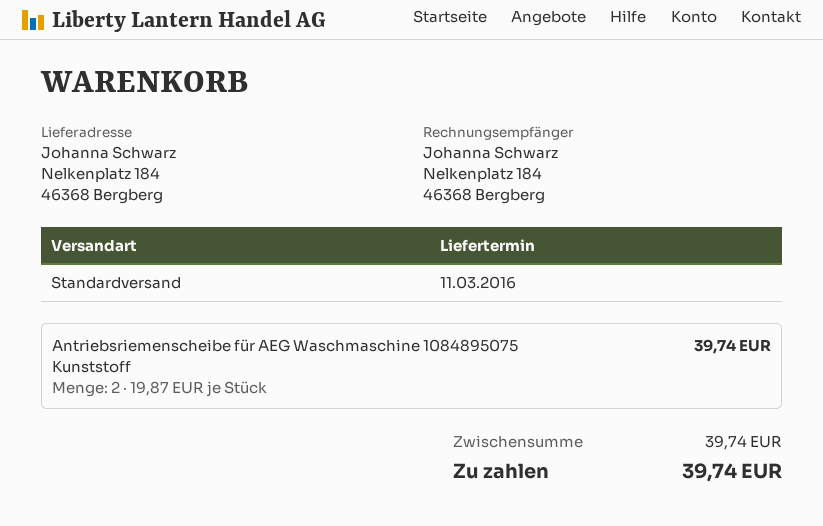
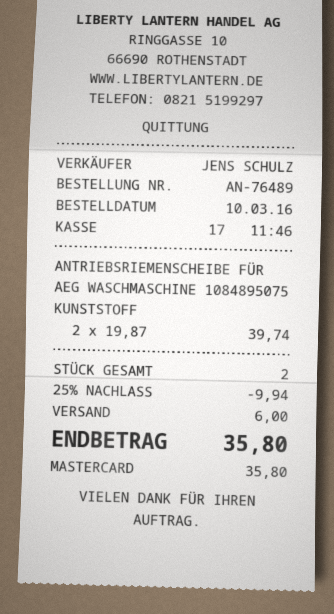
discount: none -> 25% = 9.94
shipping: none -> 6.00
total: 39.74 -> 35.80

